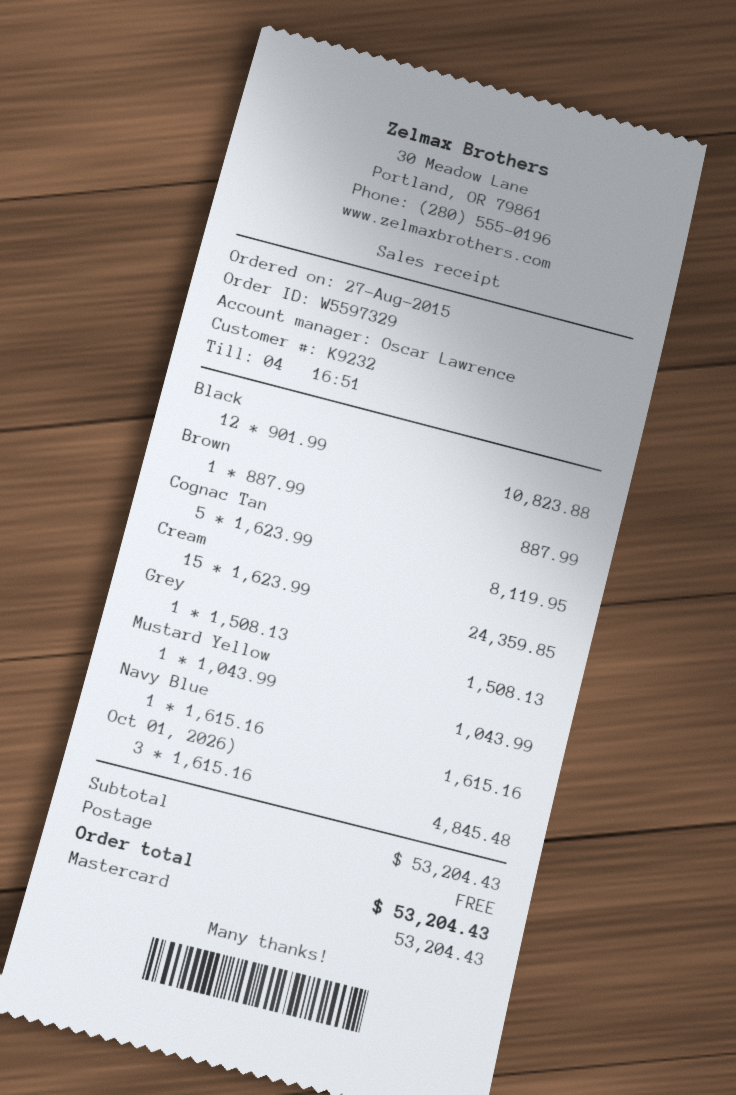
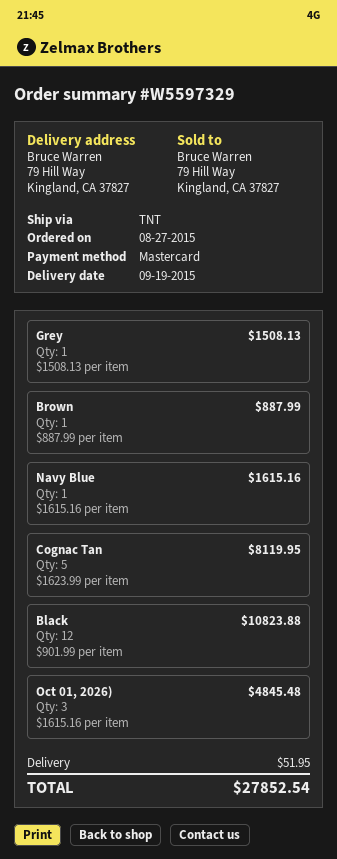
Cream: 15 x 1623.99 = 24359.85 -> none
Mustard Yellow: 1 x 1043.99 = 1043.99 -> none
shipping: 0.00 -> 51.95
total: 53204.43 -> 27852.54

